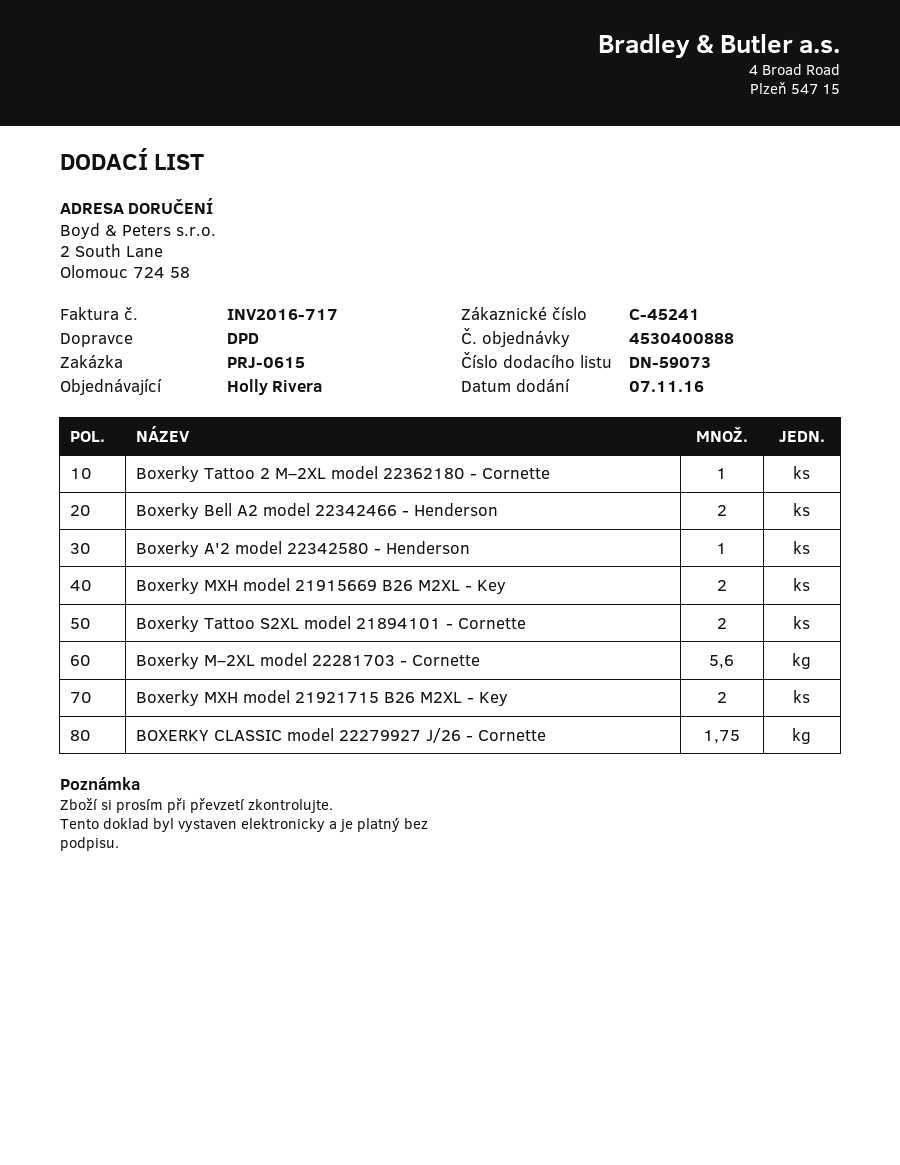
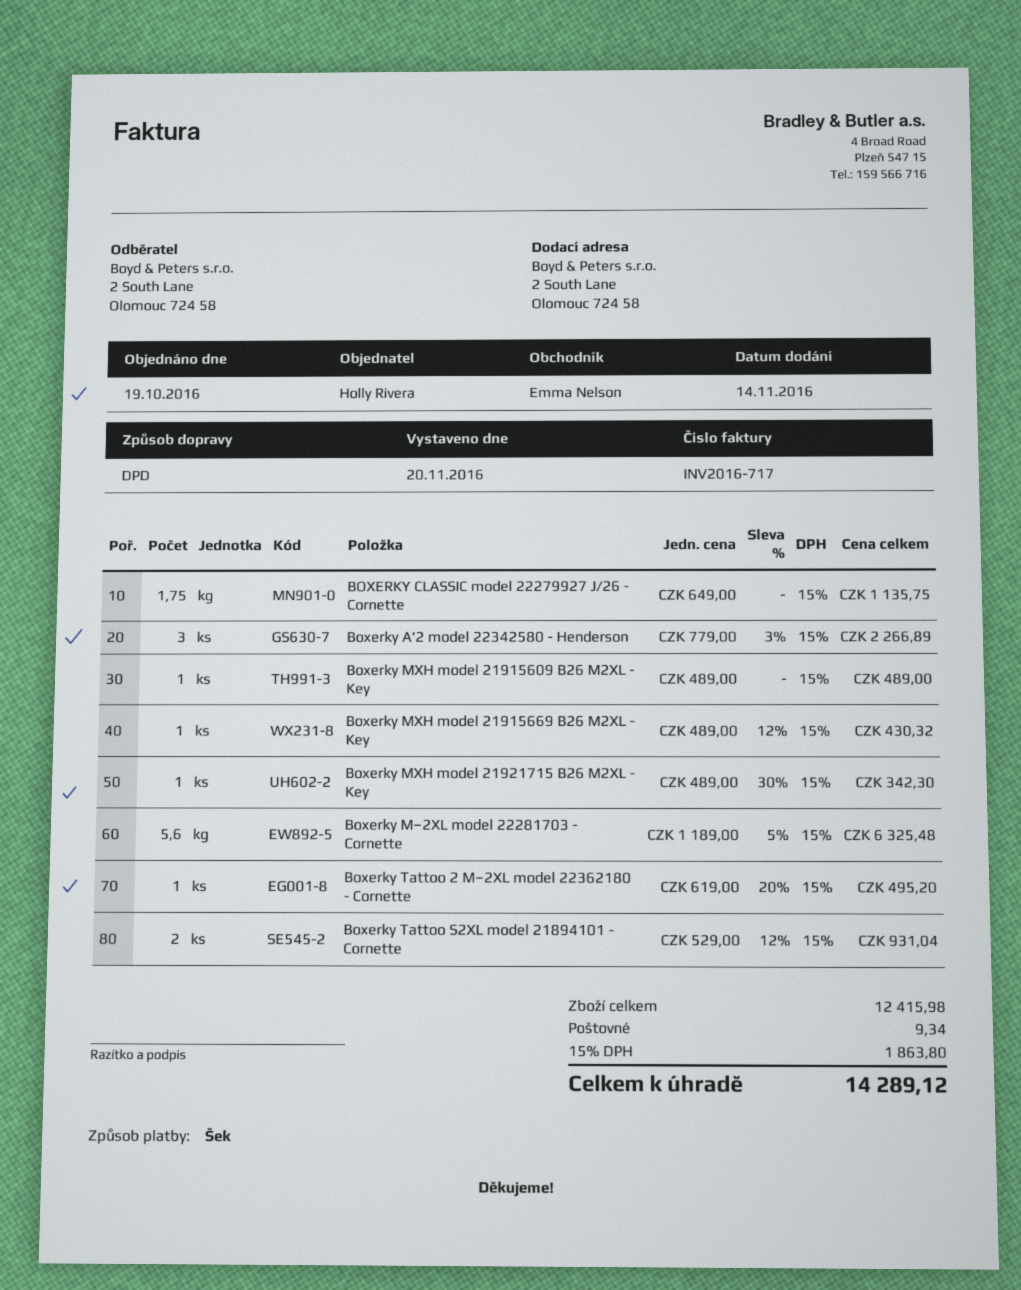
delivery date: 2016-11-07 -> 2016-11-14
Boxerky Bell A2 model 22342466 - Henderson: 2 -> none
Boxerky A'2 model 22342580 - Henderson: 1 -> 3
Boxerky MXH model 21915669 B26 M2XL - Key: 2 -> 1
Boxerky MXH model 21921715 B26 M2XL - Key: 2 -> 1
Boxerky MXH model 21915609 B26 M2XL - Key: none -> 1

